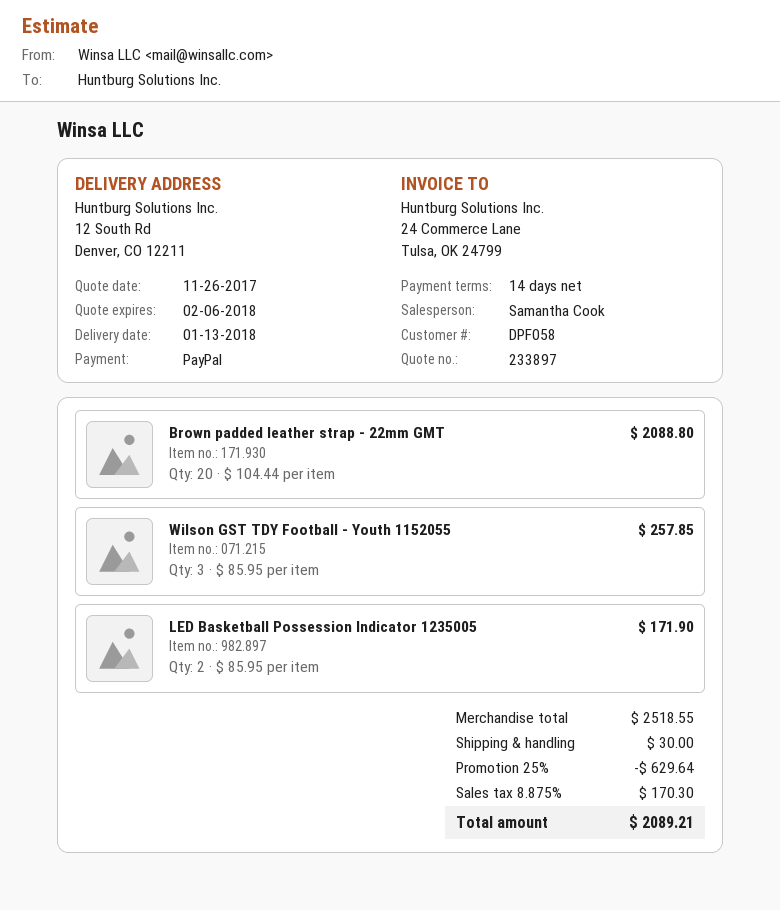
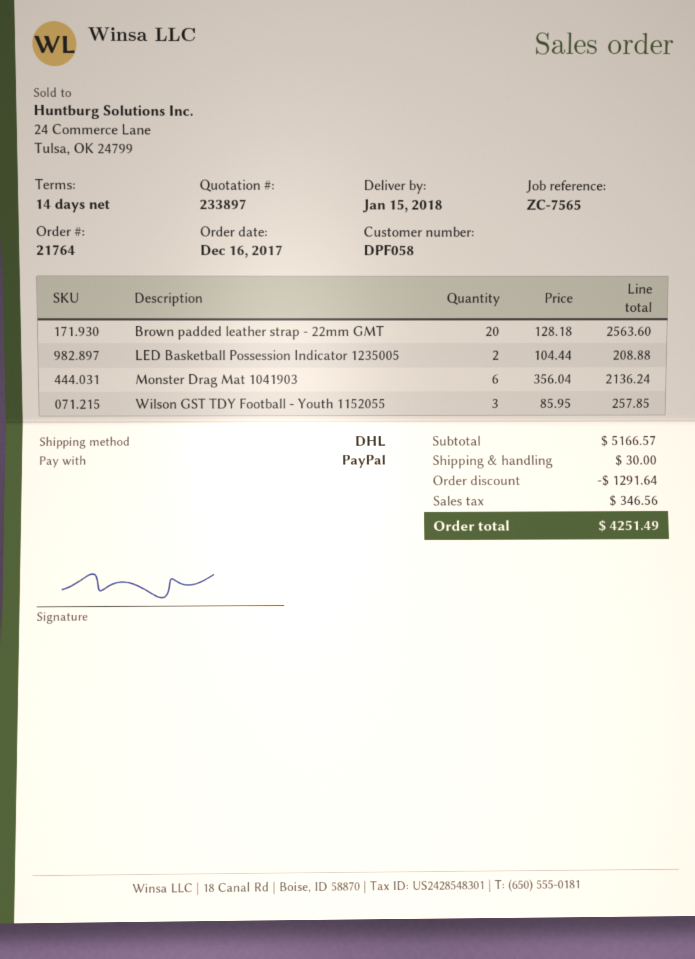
delivery date: 2018-01-13 -> 2018-01-15
Brown padded leather strap - 22mm GMT: 20 x 104.44 = 2088.80 -> 20 x 128.18 = 2563.60
LED Basketball Possession Indicator 1235005: 2 x 85.95 = 171.90 -> 2 x 104.44 = 208.88
Monster Drag Mat 1041903: none -> 6 x 356.04 = 2136.24
subtotal: 2518.55 -> 5166.57
discount: 629.64 -> 1291.64
tax: 170.30 -> 346.56
total: 2089.21 -> 4251.49

